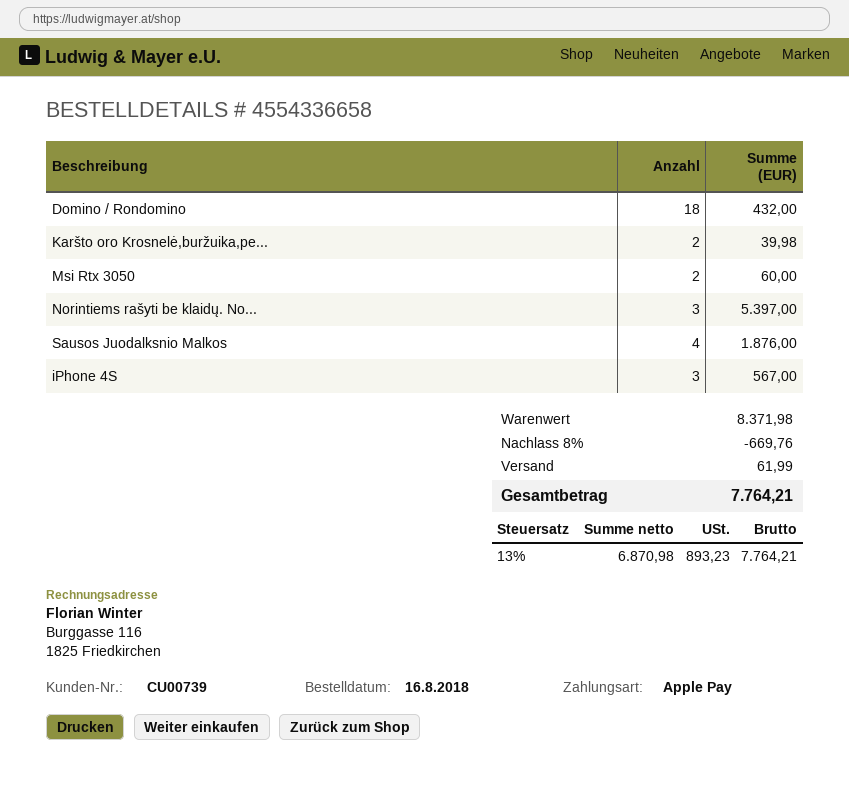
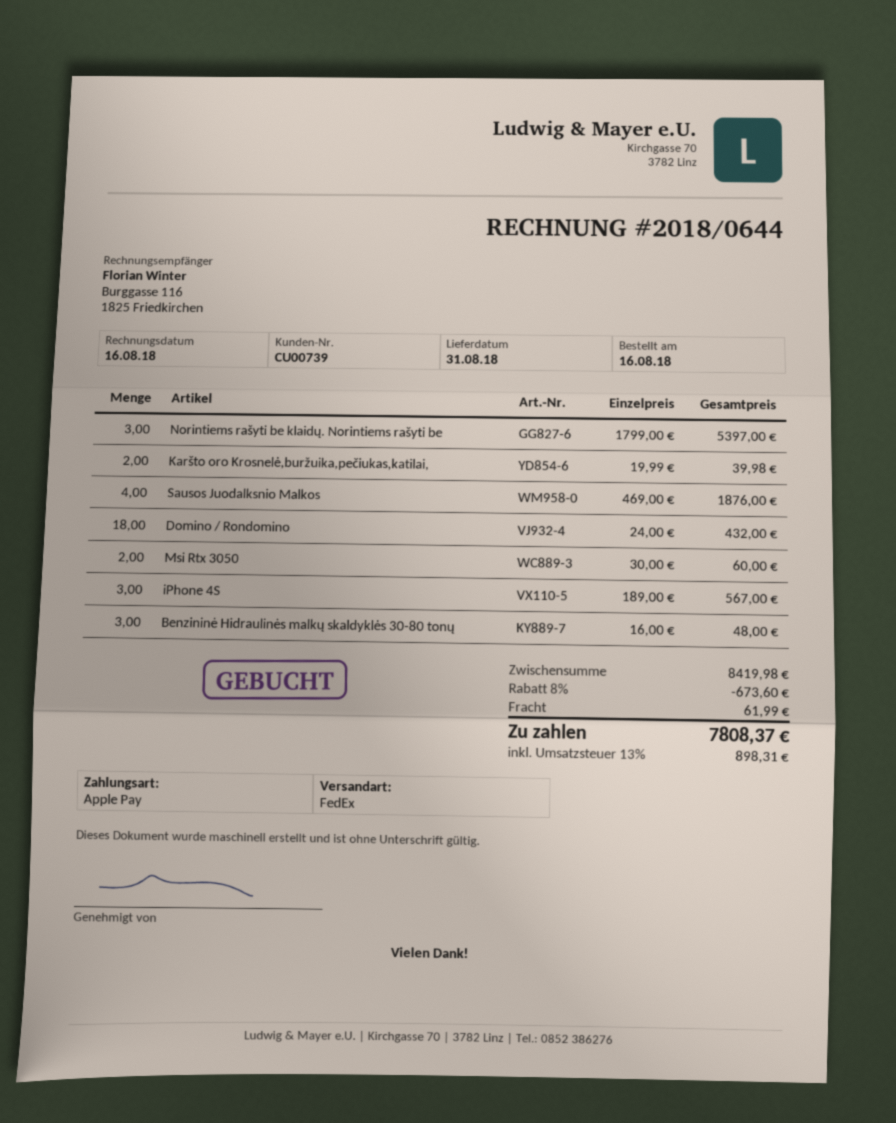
Benzininė Hidraulinės malkų skaldyklės 30-80 tonų: none -> 3 for 48.00
subtotal: 8371.98 -> 8419.98
discount: 8% = 669.76 -> 8% = 673.60
tax: 13% = 893.23 -> 13% = 898.31
total: 7764.21 -> 7808.37

